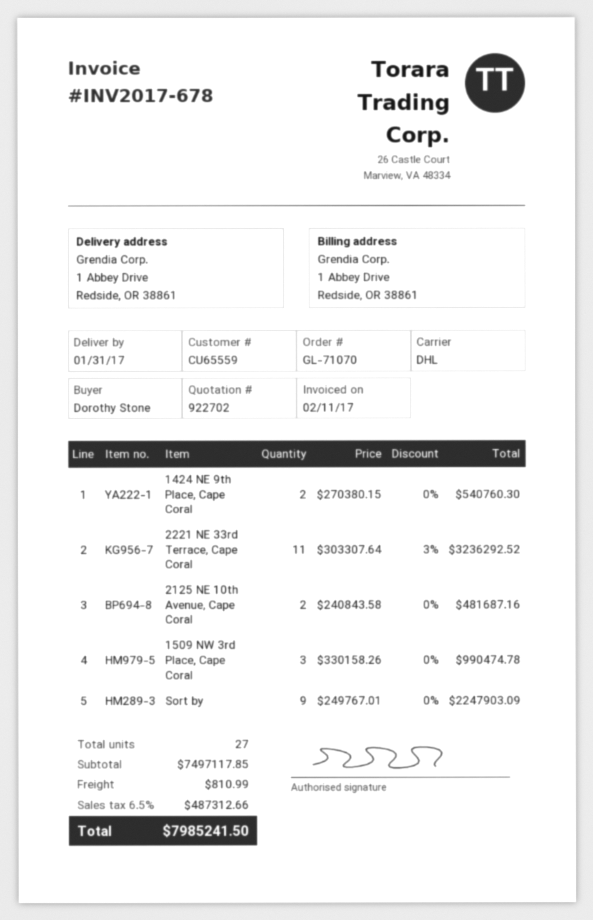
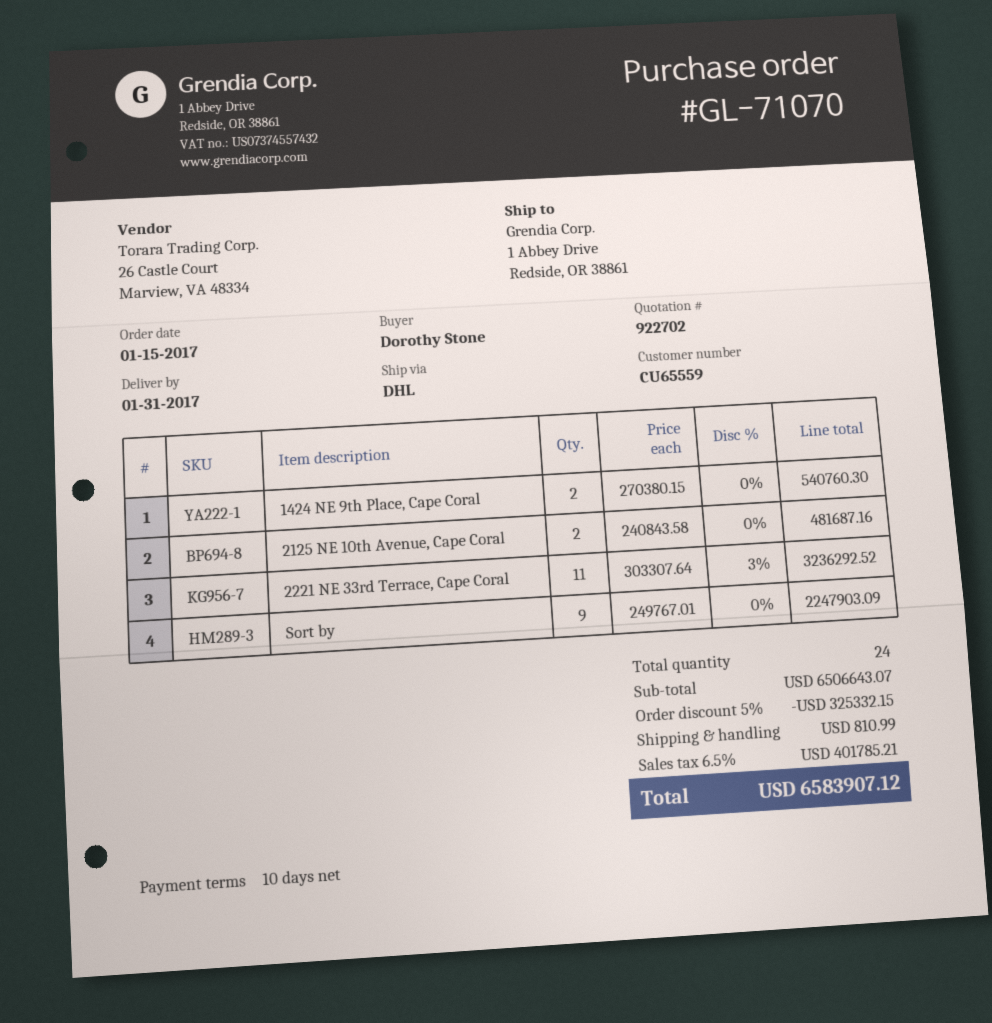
1509 NW 3rd Place, Cape Coral: 3 x 330158.26 = 990474.78 -> none
total quantity: 27 -> 24
subtotal: 7497117.85 -> 6506643.07
discount: none -> 5% = 325332.15
tax: 6.5% = 487312.66 -> 6.5% = 401785.21
total: 7985241.50 -> 6583907.12

